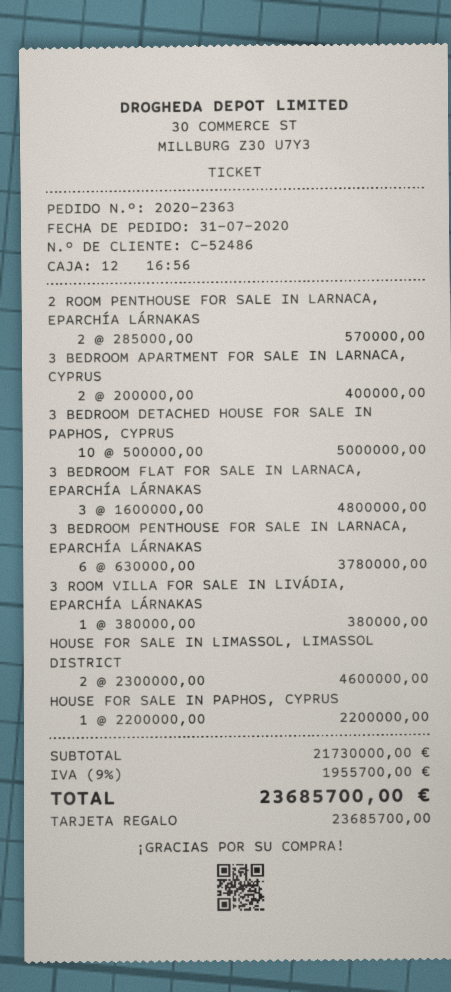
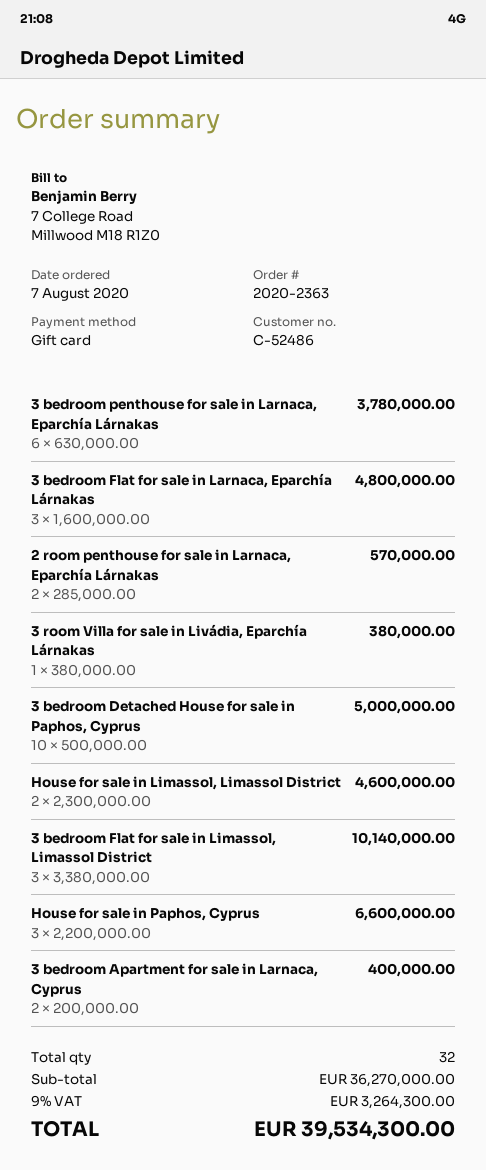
order date: 2020-07-31 -> 2020-08-07
HOUSE FOR SALE IN PAPHOS, CYPRUS: 1 x 2200000.00 = 2200000.00 -> 3 x 2200000.00 = 6600000.00
3 bedroom Flat for sale in Limassol, Limassol District: none -> 3 x 3380000.00 = 10140000.00
subtotal: 21730000.00 -> 36270000.00
tax: 9% = 1955700.00 -> 9% = 3264300.00
total: 23685700.00 -> 39534300.00

